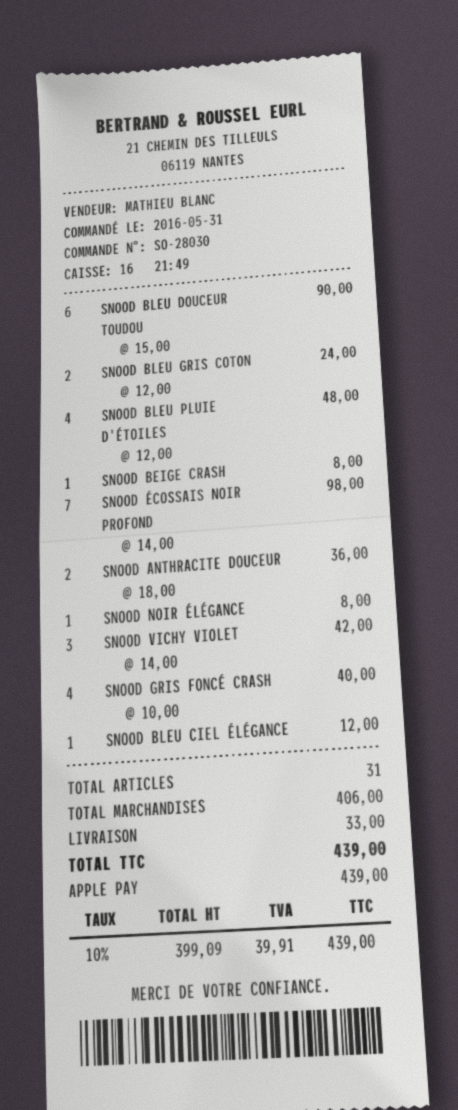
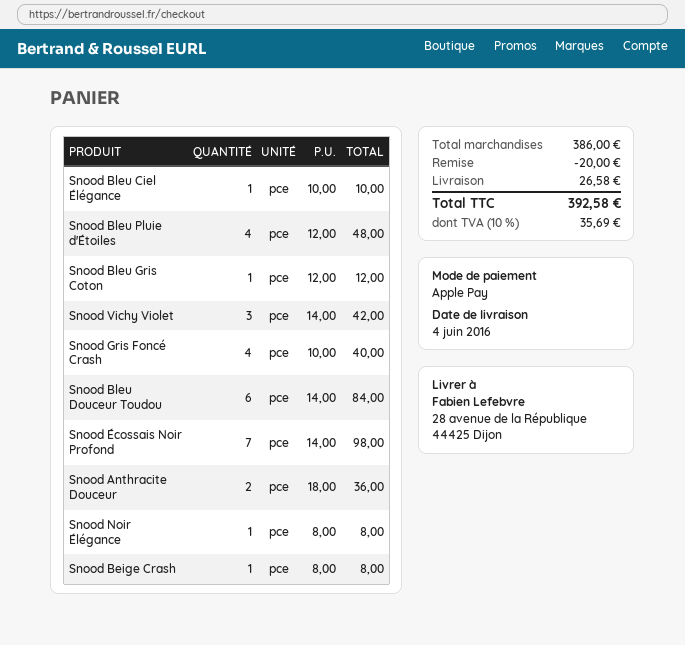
SNOOD BLEU DOUCEUR TOUDOU: 6 x 15.00 = 90.00 -> 6 x 14.00 = 84.00
SNOOD BLEU GRIS COTON: 2 x 12.00 = 24.00 -> 1 x 12.00 = 12.00
SNOOD BLEU CIEL ÉLÉGANCE: 1 x 12.00 = 12.00 -> 1 x 10.00 = 10.00
subtotal: 406.00 -> 386.00
discount: none -> 20.00
shipping: 33.00 -> 26.58
tax: 10% = 39.91 -> 10% = 35.69
total: 439.00 -> 392.58

